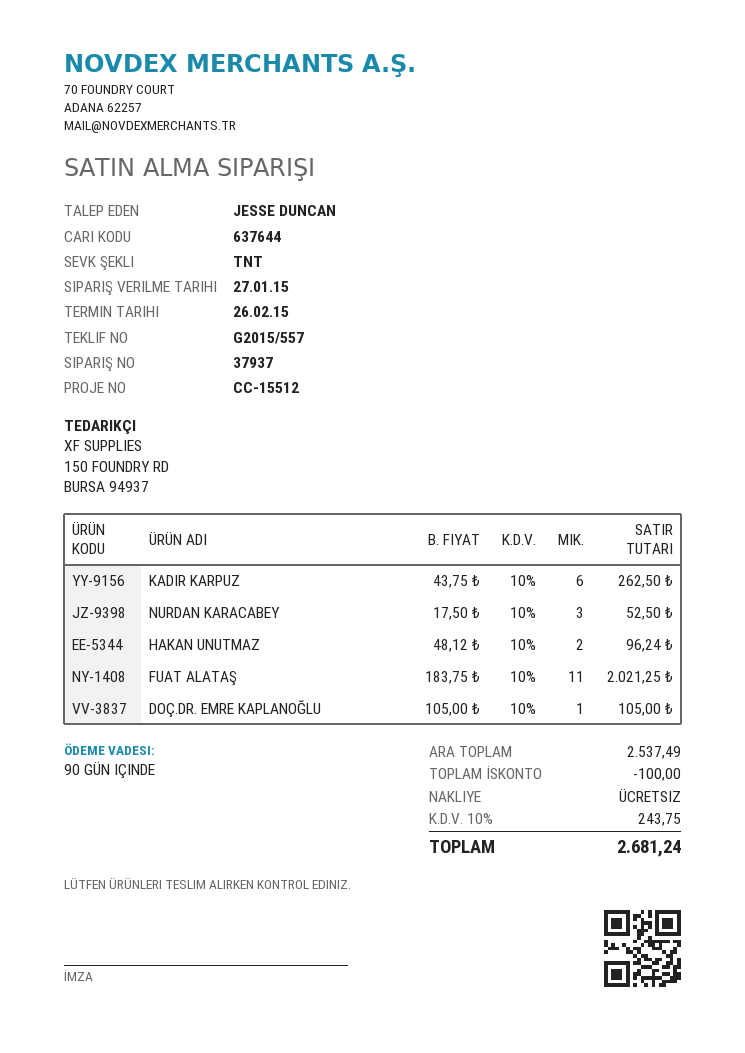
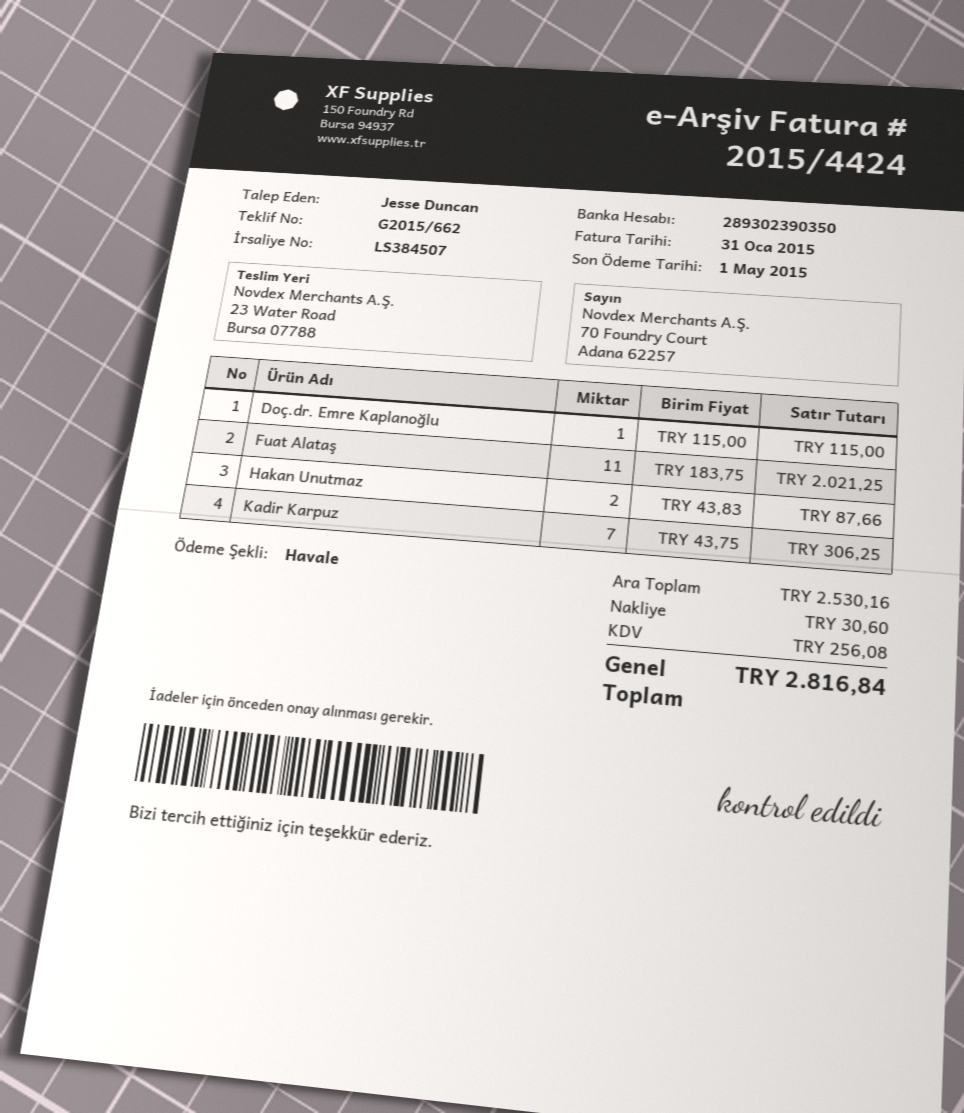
quote number: G2015/557 -> G2015/662
KADIR KARPUZ: 6 x 43.75 = 262.50 -> 7 x 43.75 = 306.25
NURDAN KARACABEY: 3 x 17.50 = 52.50 -> none
HAKAN UNUTMAZ: 2 x 48.12 = 96.24 -> 2 x 43.83 = 87.66
DOÇ.DR. EMRE KAPLANOĞLU: 1 x 105.00 = 105.00 -> 1 x 115.00 = 115.00
subtotal: 2537.49 -> 2530.16
discount: 100.00 -> none
shipping: 0.00 -> 30.60
tax: 243.75 -> 256.08
total: 2681.24 -> 2816.84

